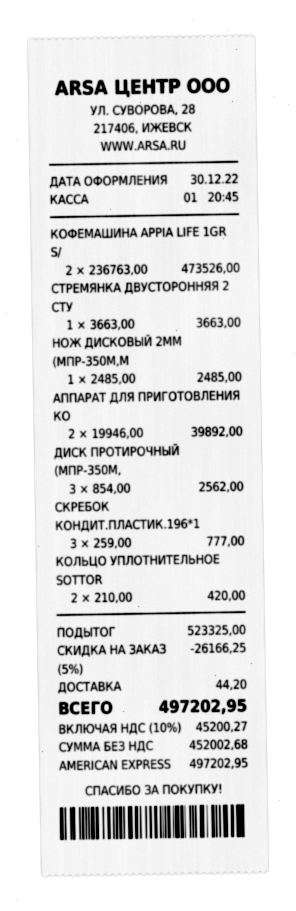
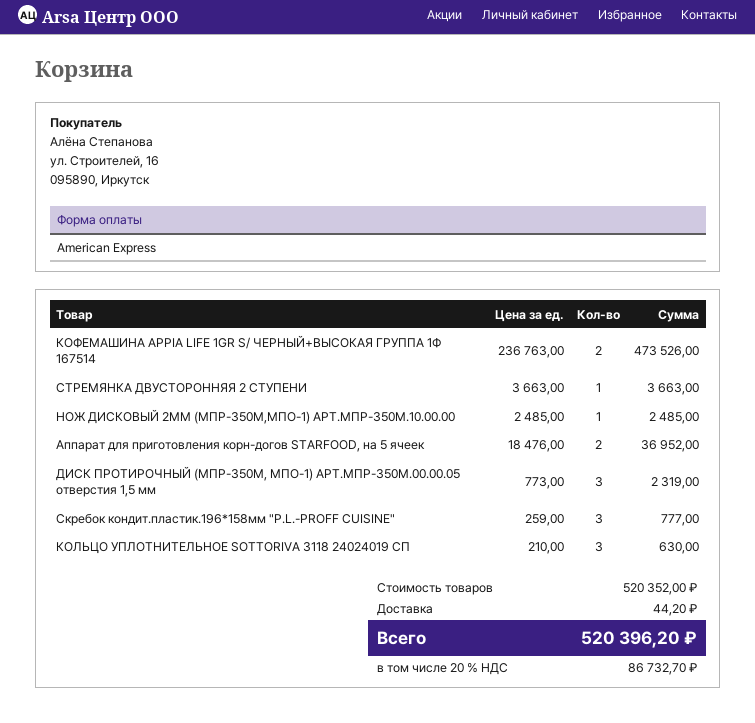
АППАРАТ ДЛЯ ПРИГОТОВЛЕНИЯ КО: 2 x 19946.00 = 39892.00 -> 2 x 18476.00 = 36952.00
ДИСК ПРОТИРОЧНЫЙ (МПР-350М,: 3 x 854.00 = 2562.00 -> 3 x 773.00 = 2319.00
КОЛЬЦО УПЛОТНИТЕЛЬНОЕ SOTTOR: 2 x 210.00 = 420.00 -> 3 x 210.00 = 630.00
subtotal: 523325.00 -> 520352.00
discount: 5% = 26166.25 -> none
tax: 10% = 45200.27 -> 20% = 86732.70
total: 497202.95 -> 520396.20

